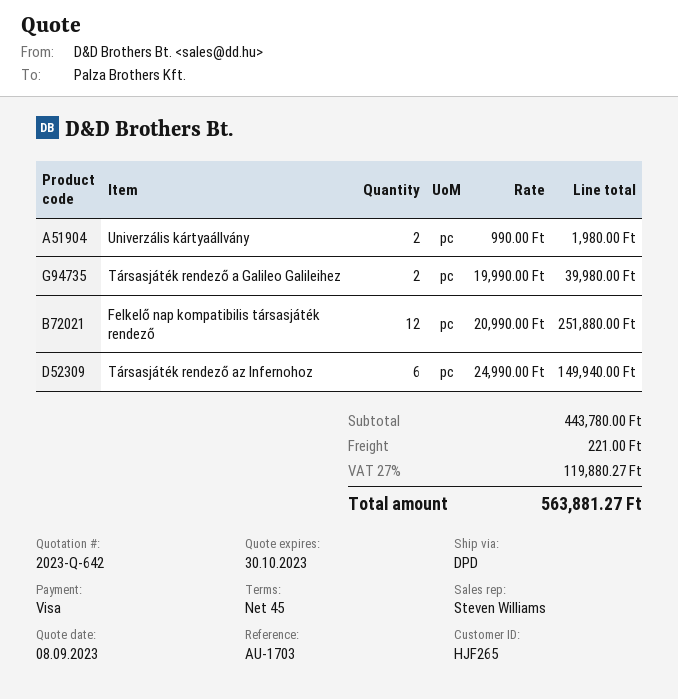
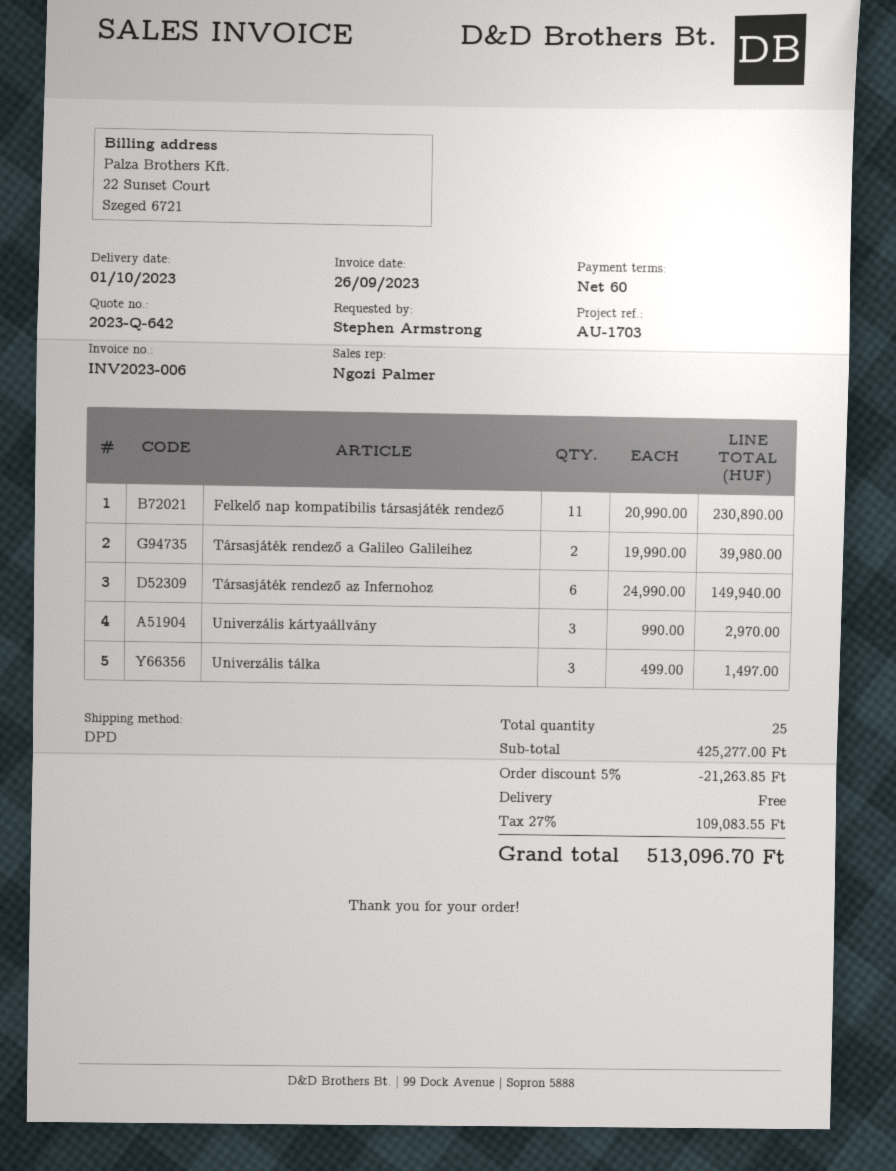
payment terms: 45 days -> 60 days
sales rep: Steven Williams -> Ngozi Palmer
Univerzális kártyaállvány: 2 x 990.00 = 1980.00 -> 3 x 990.00 = 2970.00
Felkelő nap kompatibilis társasjáték rendező: 12 x 20990.00 = 251880.00 -> 11 x 20990.00 = 230890.00
Univerzális tálka: none -> 3 x 499.00 = 1497.00
subtotal: 443780.00 -> 425277.00
discount: none -> 5% = 21263.85
shipping: 221.00 -> 0.00
tax: 27% = 119880.27 -> 27% = 109083.55
total: 563881.27 -> 513096.70

